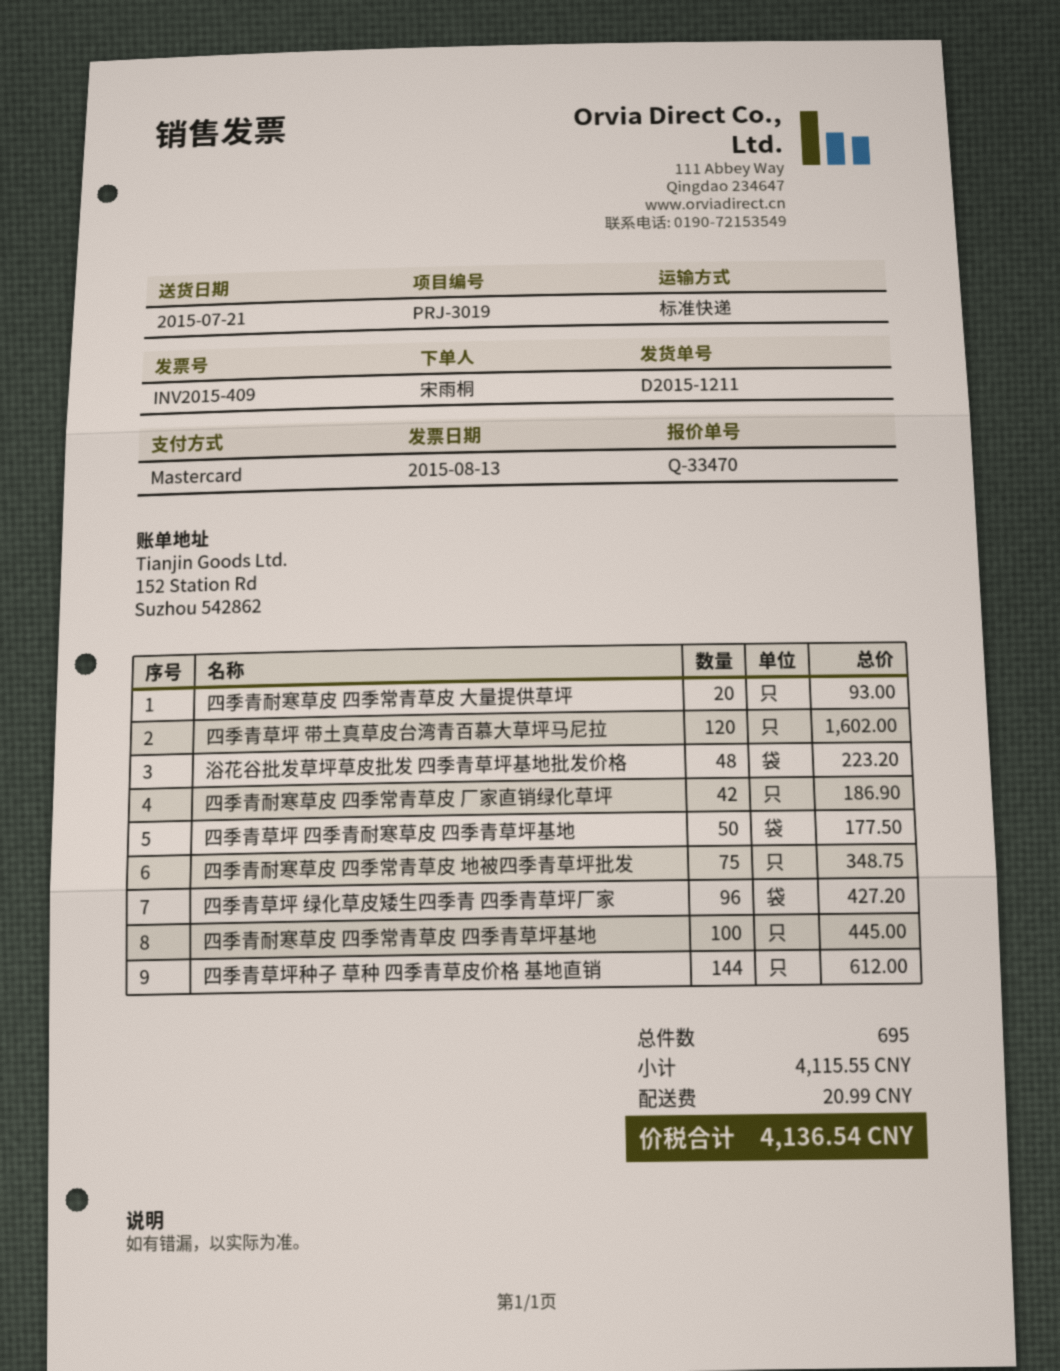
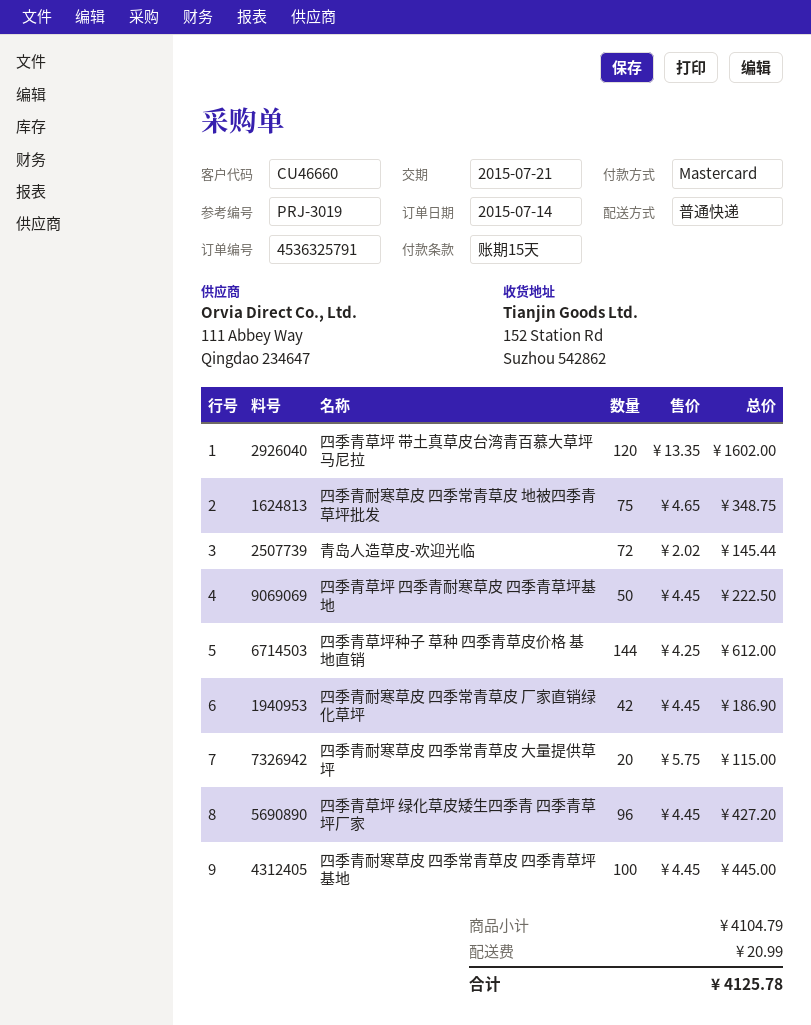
四季青耐寒草皮 四季常青草皮 大量提供草坪: 20 for 93.00 -> 20 for 115.00
浴花谷批发草坪草皮批发 四季青草坪基地批发价格: 48 for 223.20 -> none
四季青草坪 四季青耐寒草皮 四季青草坪基地: 50 for 177.50 -> 50 for 222.50
青岛人造草皮-欢迎光临: none -> 72 for 145.44
subtotal: 4115.55 -> 4104.79
total: 4136.54 -> 4125.78

